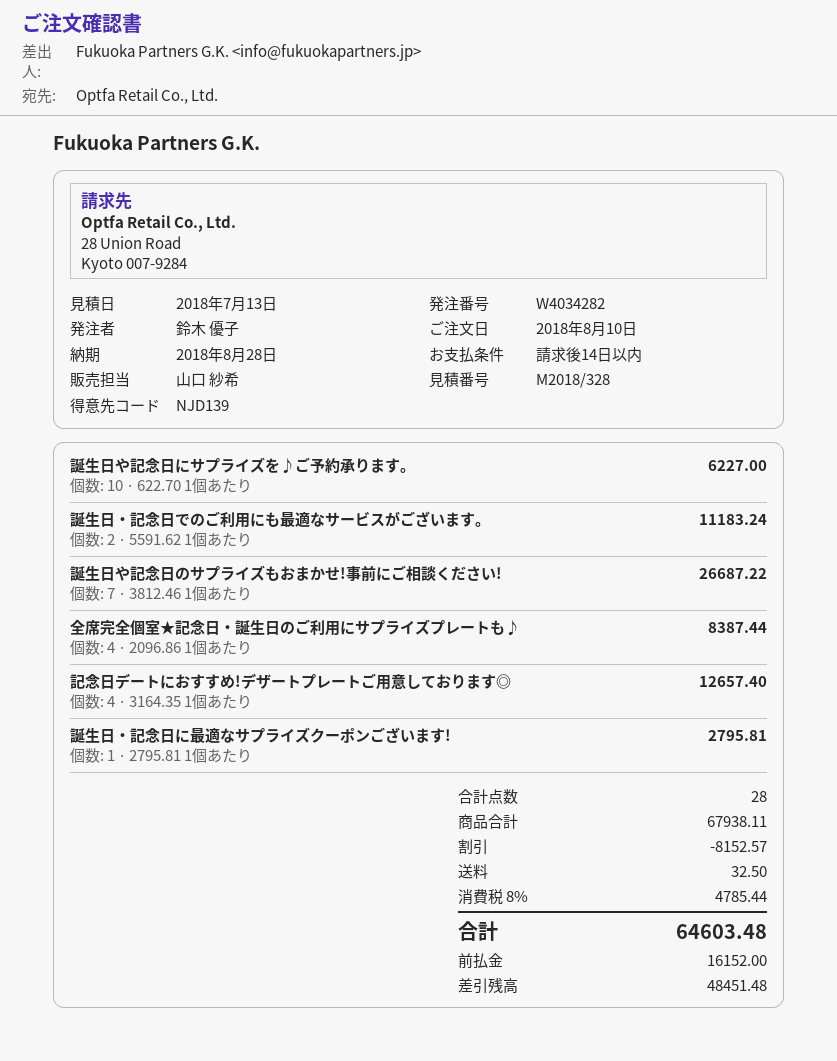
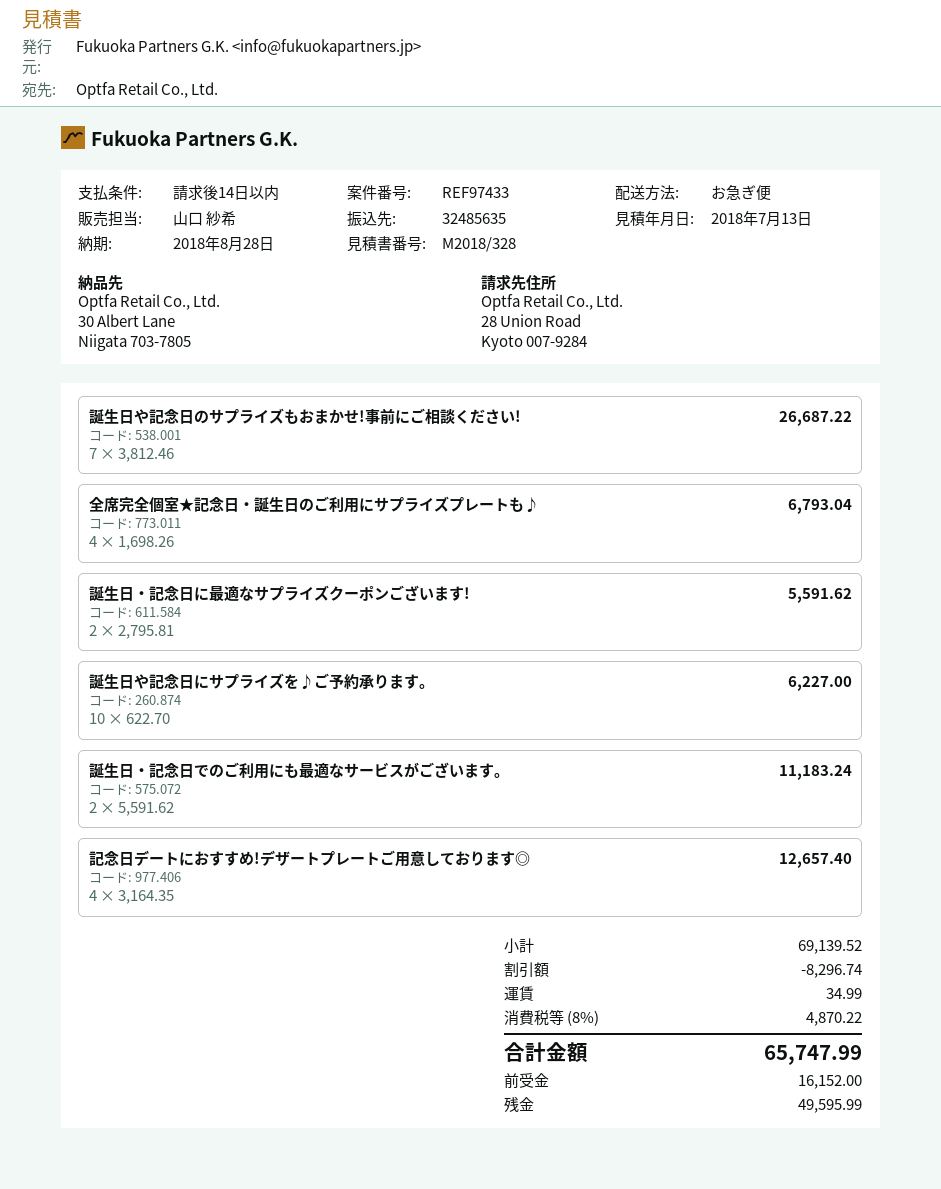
全席完全個室★記念日・誕生日のご利用にサプライズプレートも♪: 4 x 2096.86 = 8387.44 -> 4 x 1698.26 = 6793.04
誕生日・記念日に最適なサプライズクーポンございます!: 1 x 2795.81 = 2795.81 -> 2 x 2795.81 = 5591.62
subtotal: 67938.11 -> 69139.52
discount: 8152.57 -> 8296.74
shipping: 32.50 -> 34.99
tax: 8% = 4785.44 -> 8% = 4870.22
total: 64603.48 -> 65747.99
balance: 48451.48 -> 49595.99

